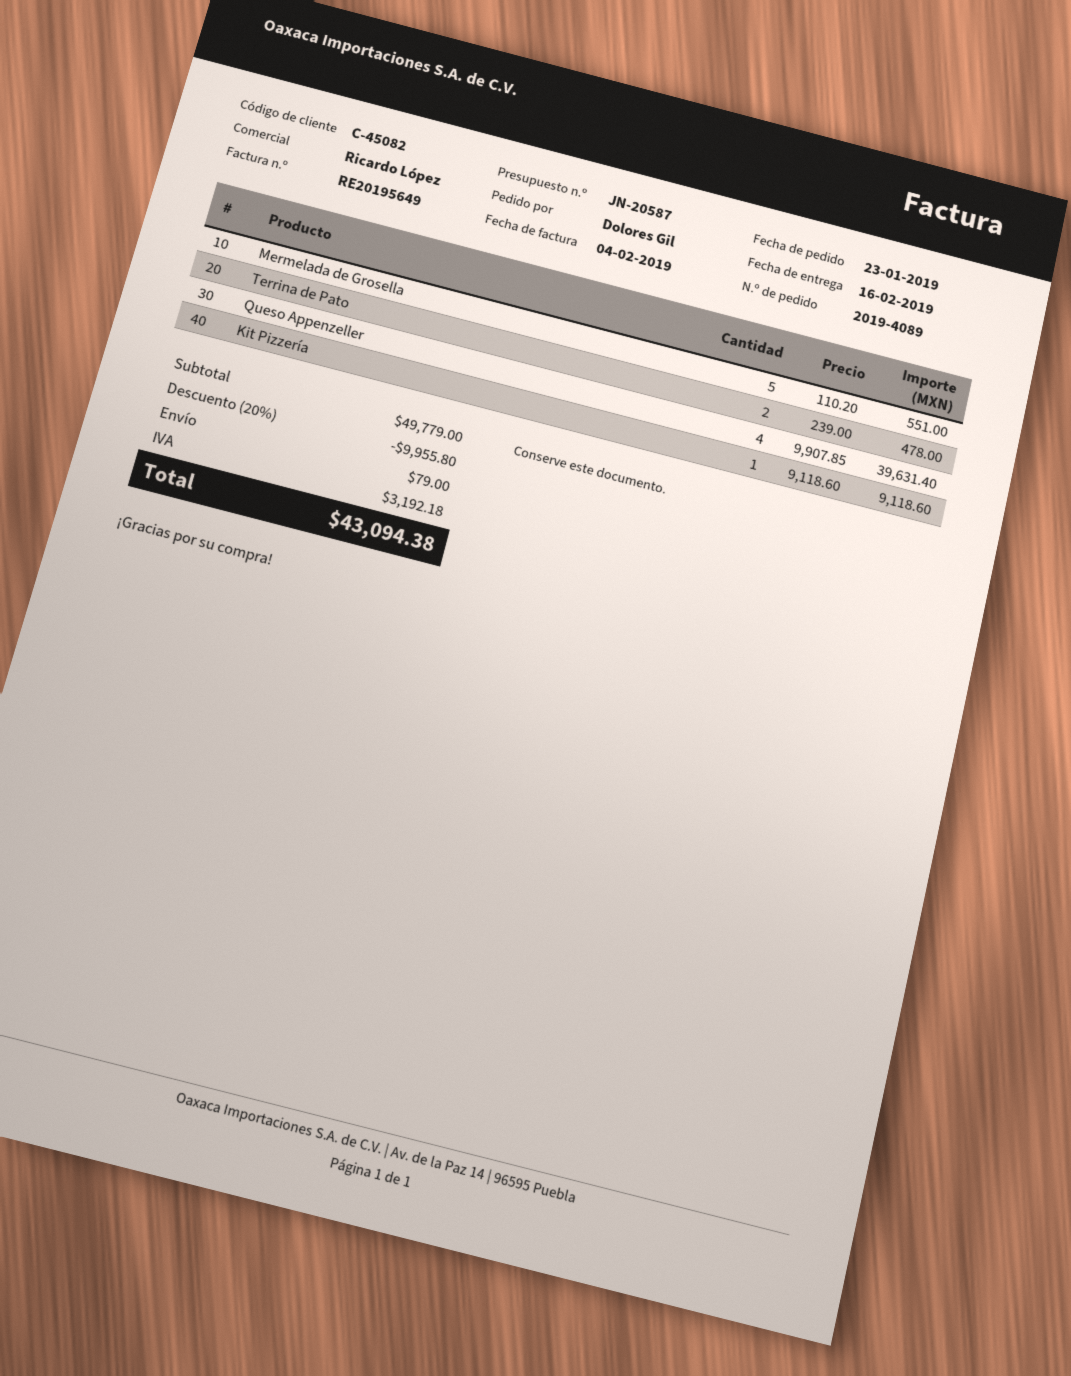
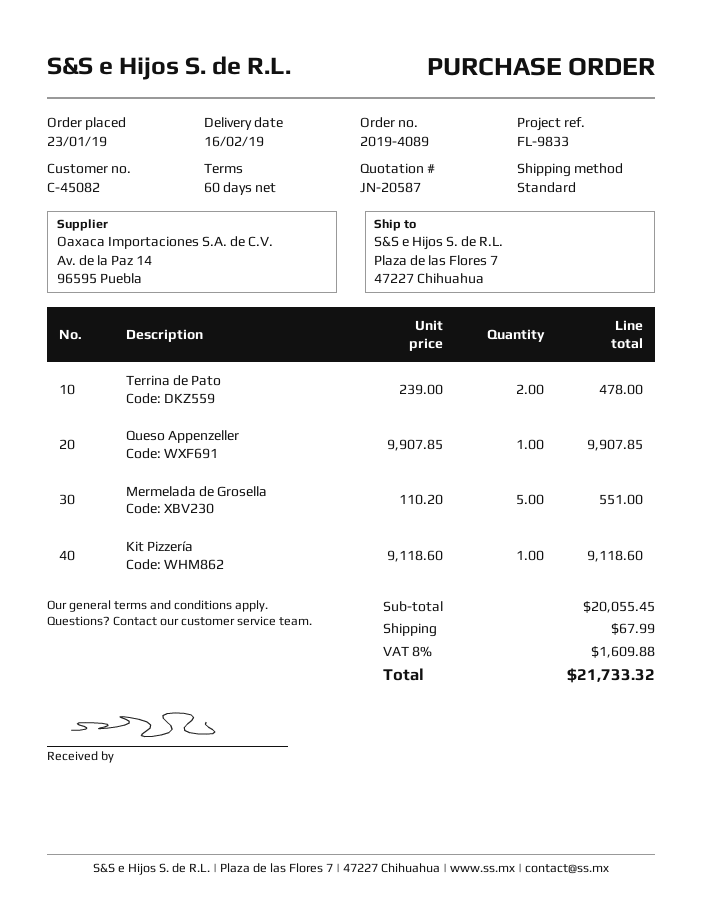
Queso Appenzeller: 4 x 9907.85 = 39631.40 -> 1 x 9907.85 = 9907.85
subtotal: 49779.00 -> 20055.45
discount: 20% = 9955.80 -> none
shipping: 79.00 -> 67.99
tax: 3192.18 -> 1609.88
total: 43094.38 -> 21733.32

